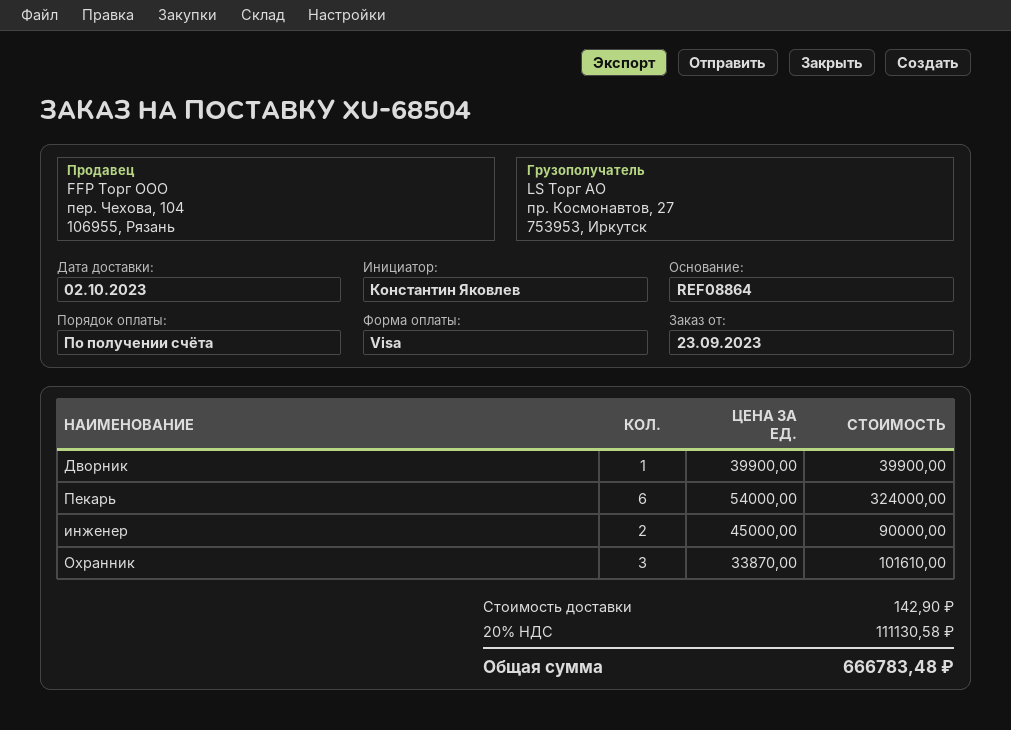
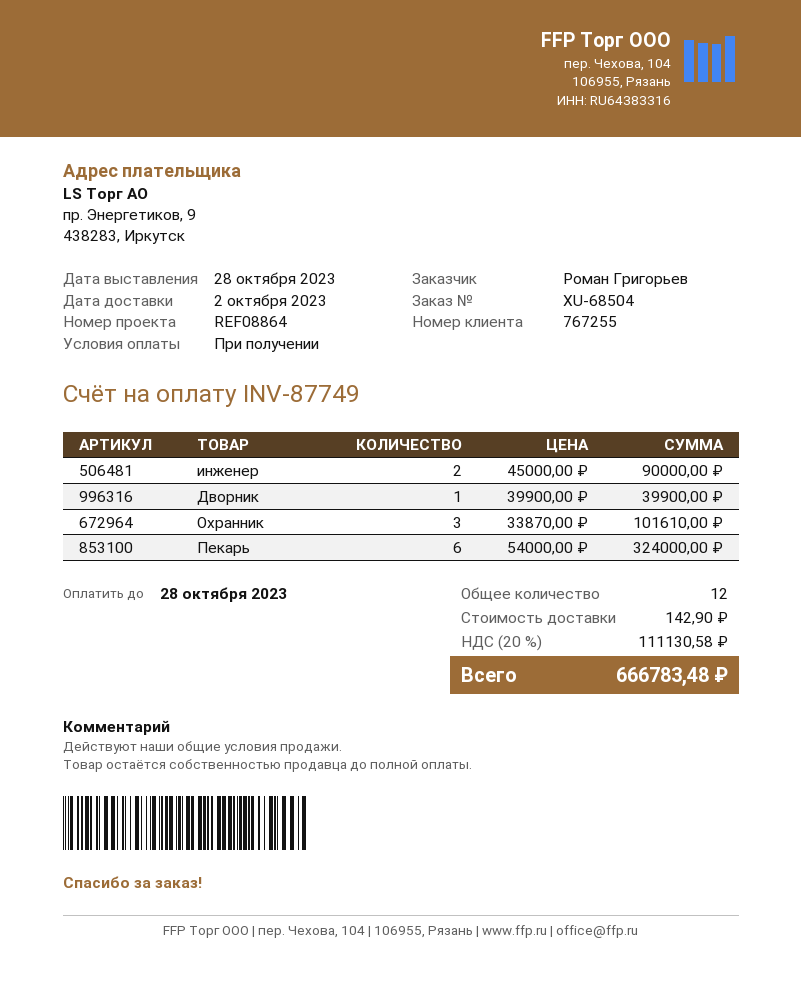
ordered by: Константин Яковлев -> Роман Григорьев

